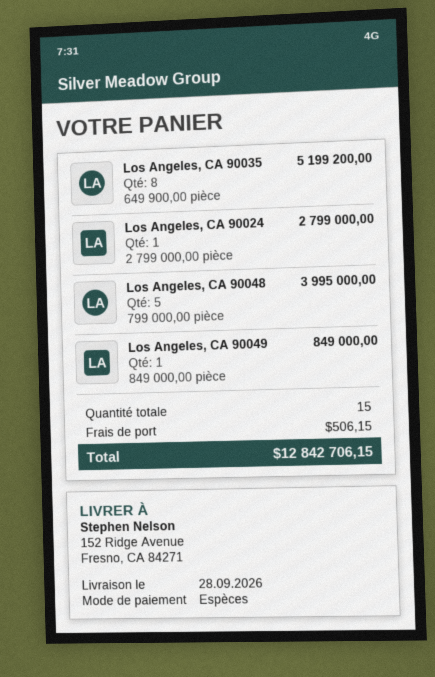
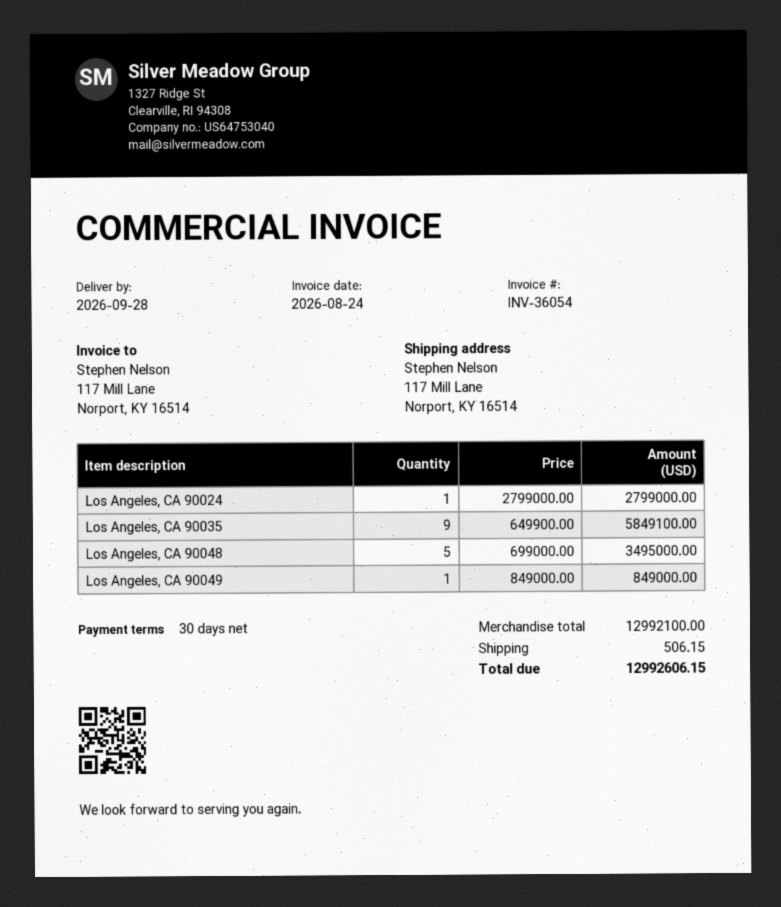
ship to: 152 Ridge Avenue, Fresno, CA 84271 -> 117 Mill Lane, Norport, KY 16514
Los Angeles, CA 90035: 8 x 649900.00 = 5199200.00 -> 9 x 649900.00 = 5849100.00
Los Angeles, CA 90048: 5 x 799000.00 = 3995000.00 -> 5 x 699000.00 = 3495000.00
total: 12842706.15 -> 12992606.15

